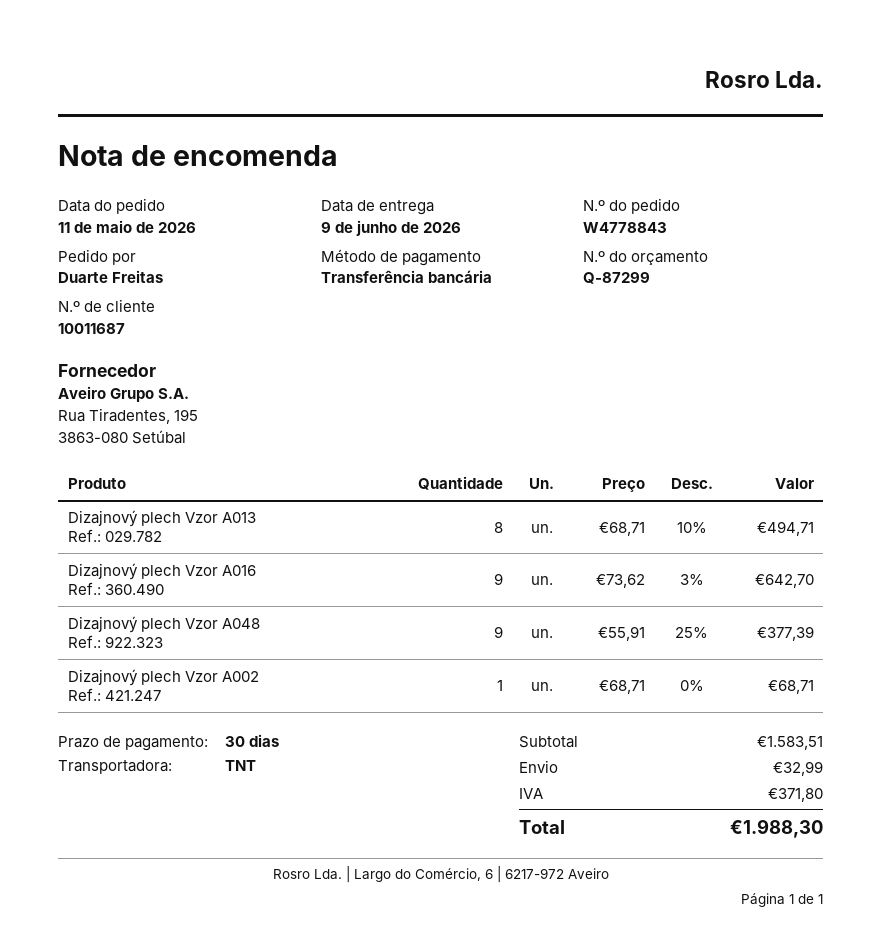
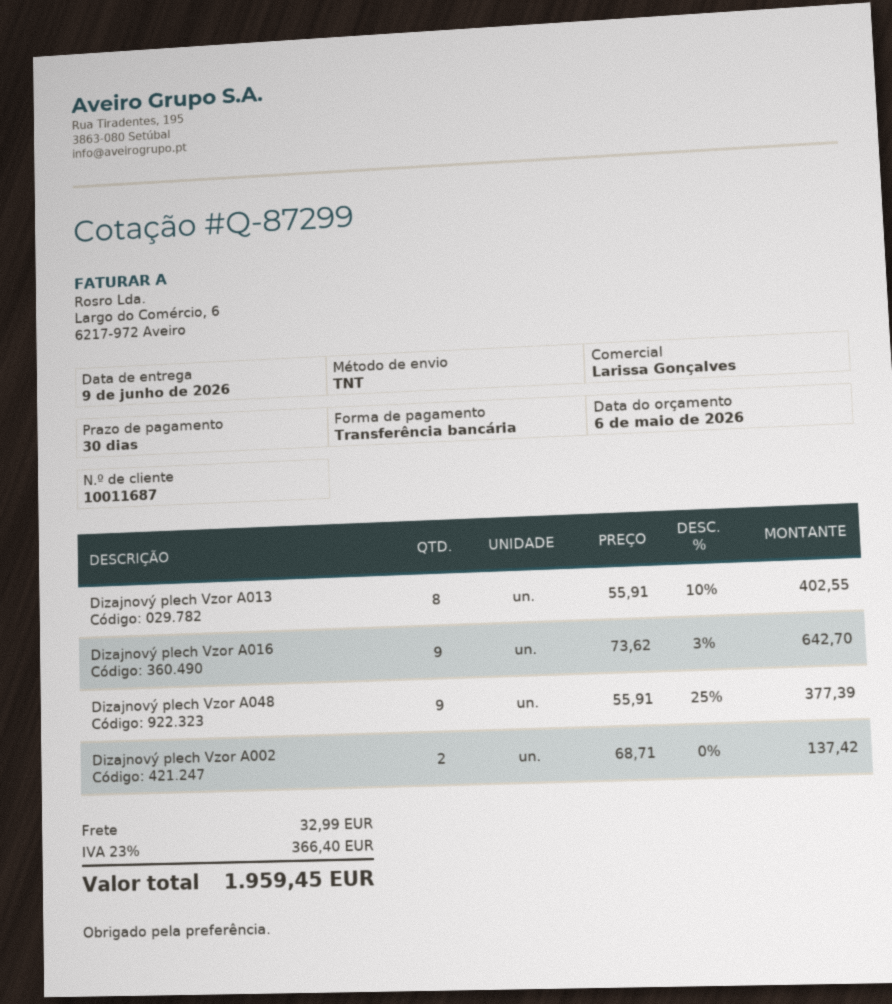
Dizajnový plech Vzor A013: 8 x 68.71 - 10% = 494.71 -> 8 x 55.91 - 10% = 402.55
Dizajnový plech Vzor A002: 1 x 68.71 = 68.71 -> 2 x 68.71 = 137.42
tax: 371.80 -> 366.40
total: 1988.30 -> 1959.45

